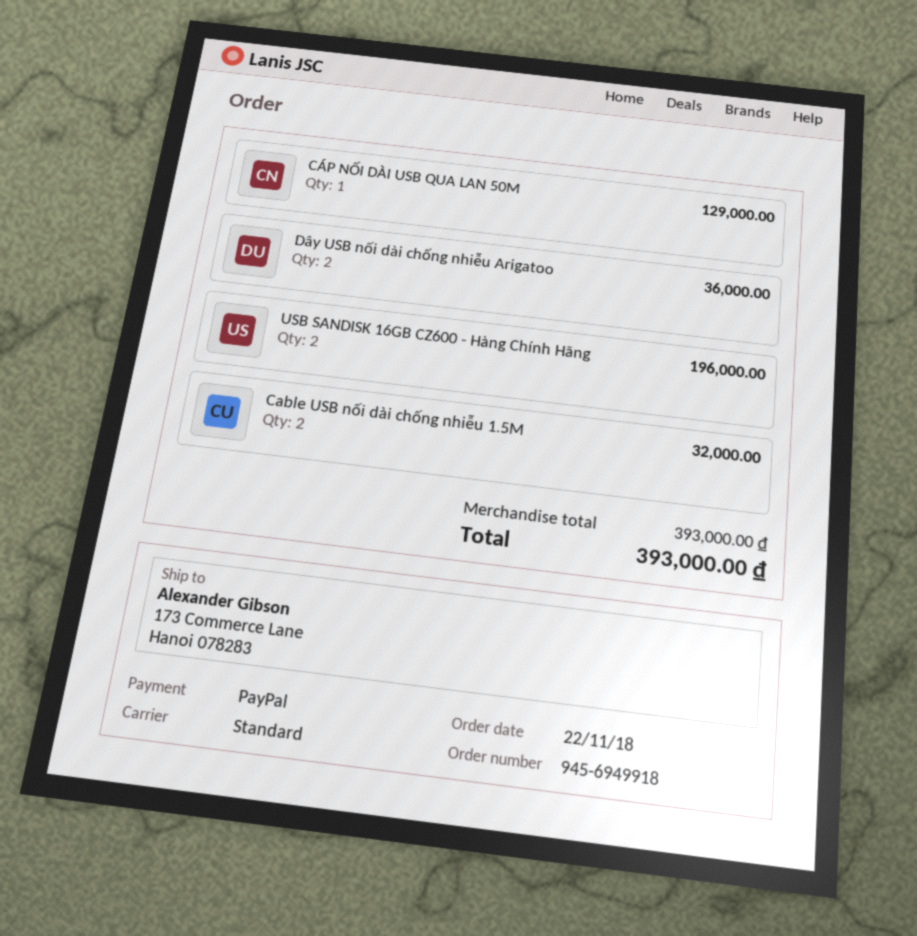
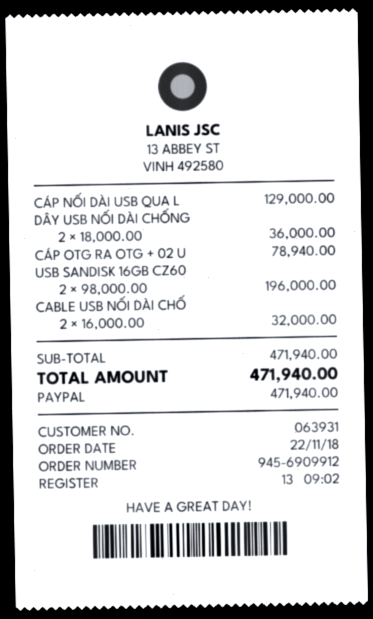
order number: 945-6949918 -> 945-6909912
CÁP OTG RA OTG + 02 U: none -> 1 for 78940.00
subtotal: 393000.00 -> 471940.00
total: 393000.00 -> 471940.00

